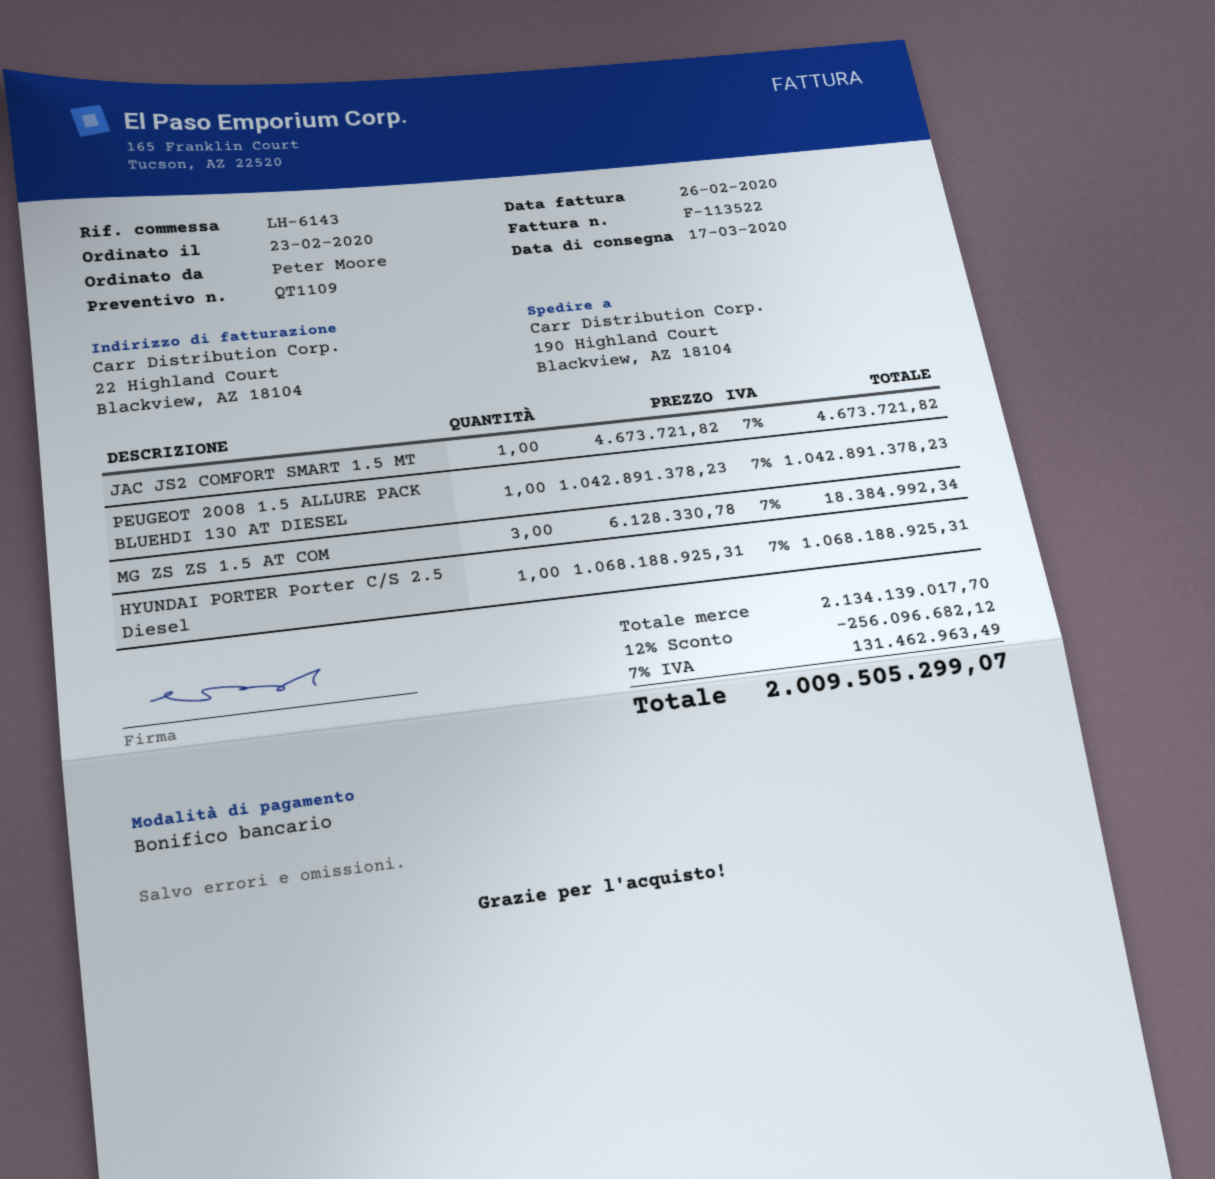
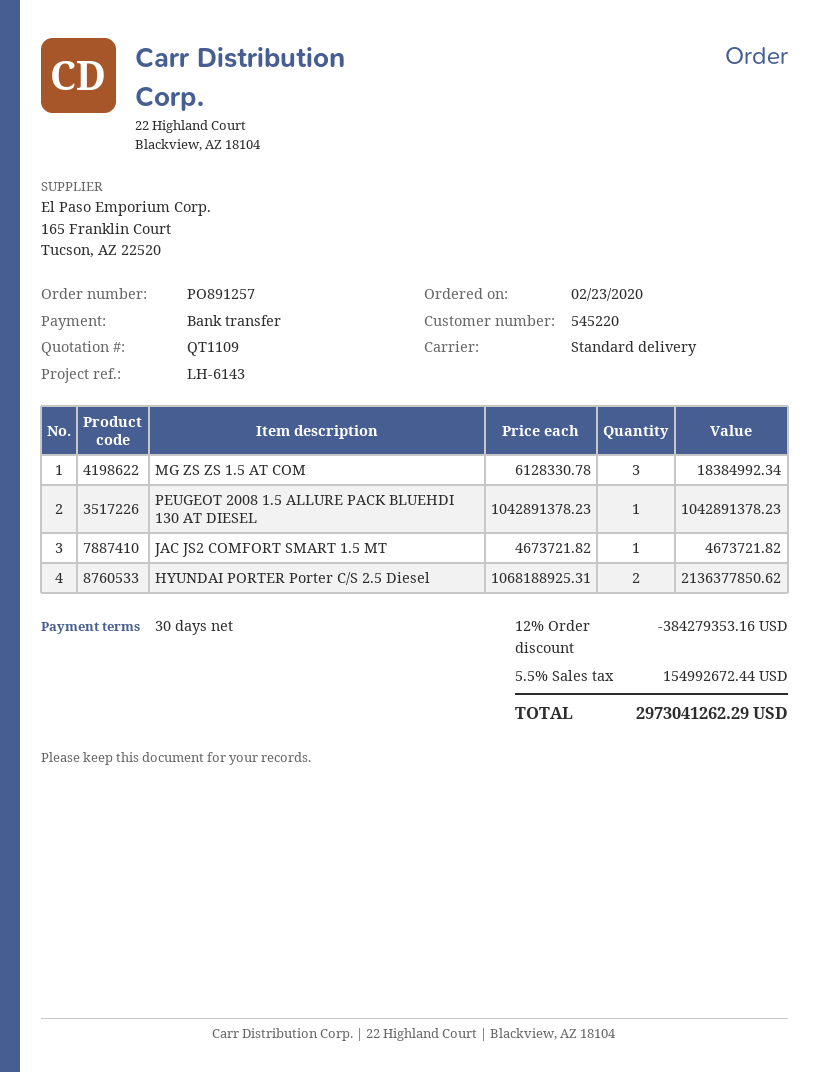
HYUNDAI PORTER Porter C/S 2.5 Diesel: 1 x 1068188925.31 = 1068188925.31 -> 2 x 1068188925.31 = 2136377850.62
discount: 12% = 256096682.12 -> 12% = 384279353.16
tax: 7% = 131462963.49 -> 5.5% = 154992672.44
total: 2009505299.07 -> 2973041262.29

